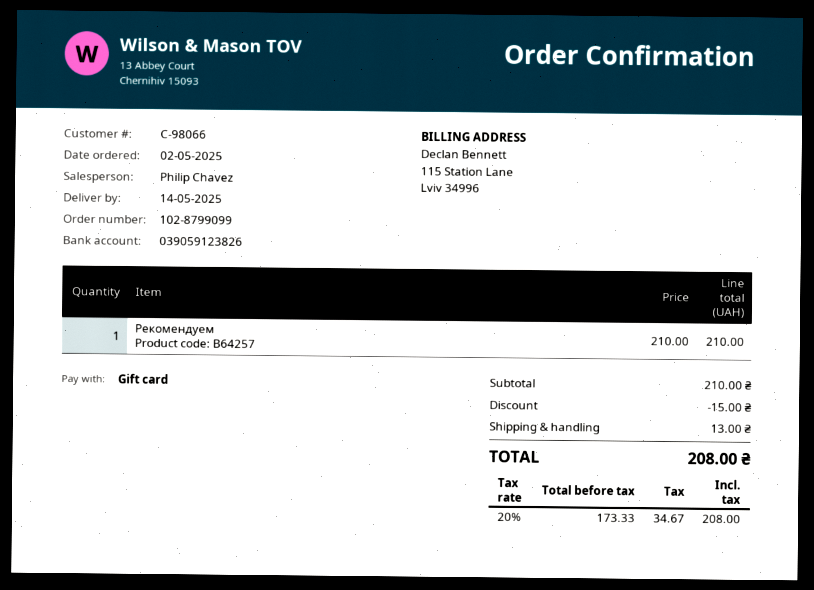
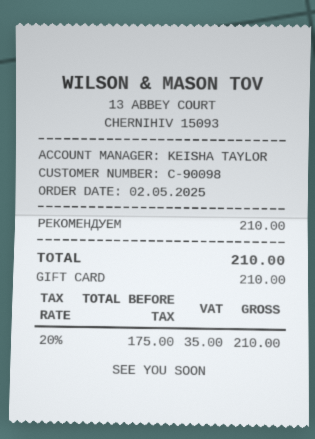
customer number: C-98066 -> C-90098
sales rep: Philip Chavez -> KEISHA TAYLOR
discount: 15.00 -> none
shipping: 13.00 -> none
net: 173.33 -> 175.00
tax: 20% = 34.67 -> 20% = 35.00
total: 208.00 -> 210.00

